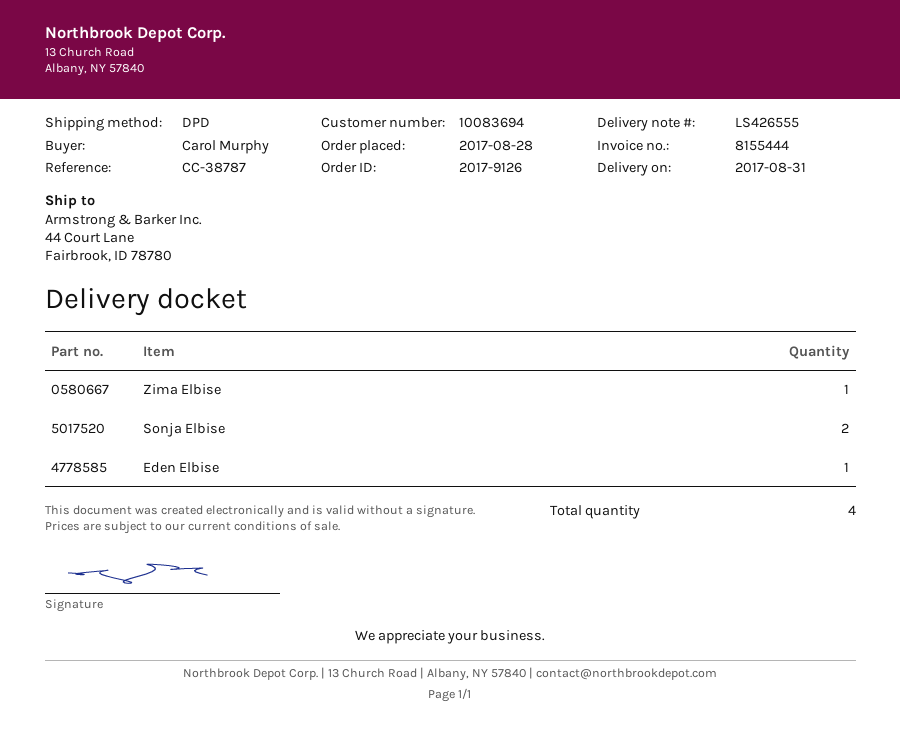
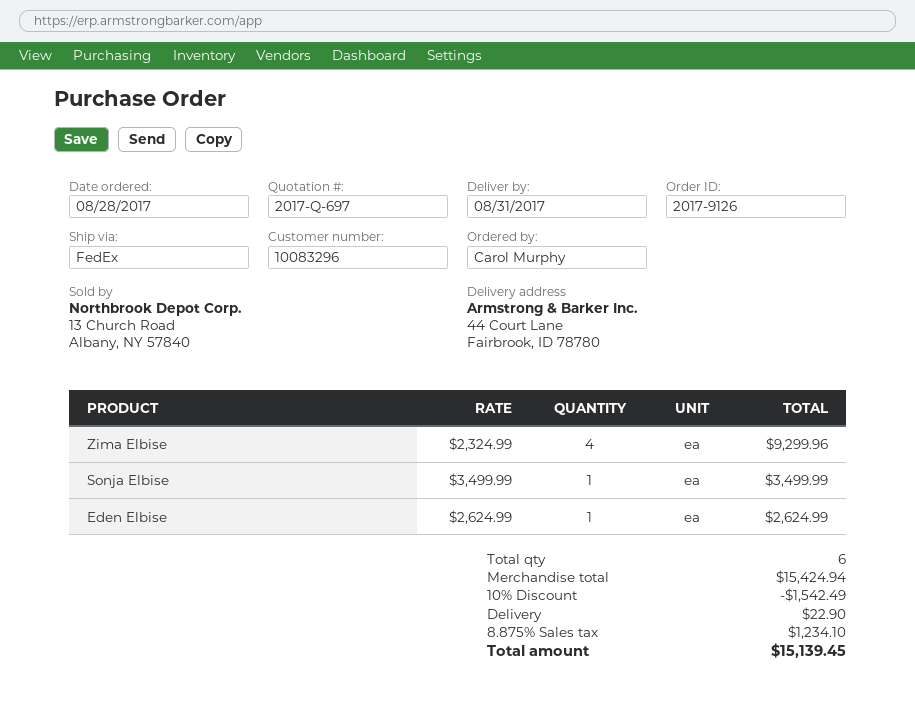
customer number: 10083694 -> 10083296
shipping method: DPD -> FedEx
Zima Elbise: 1 -> 4
Sonja Elbise: 2 -> 1
total quantity: 4 -> 6

